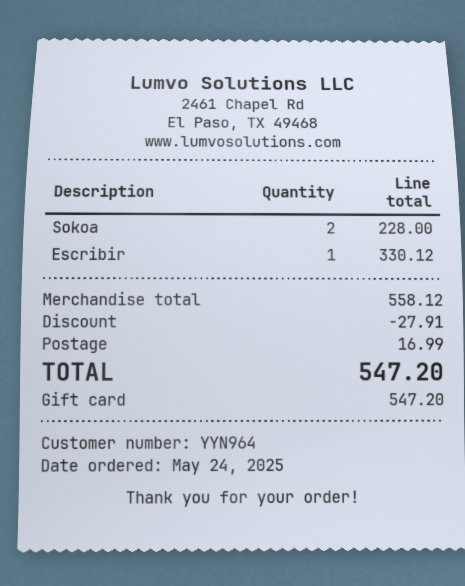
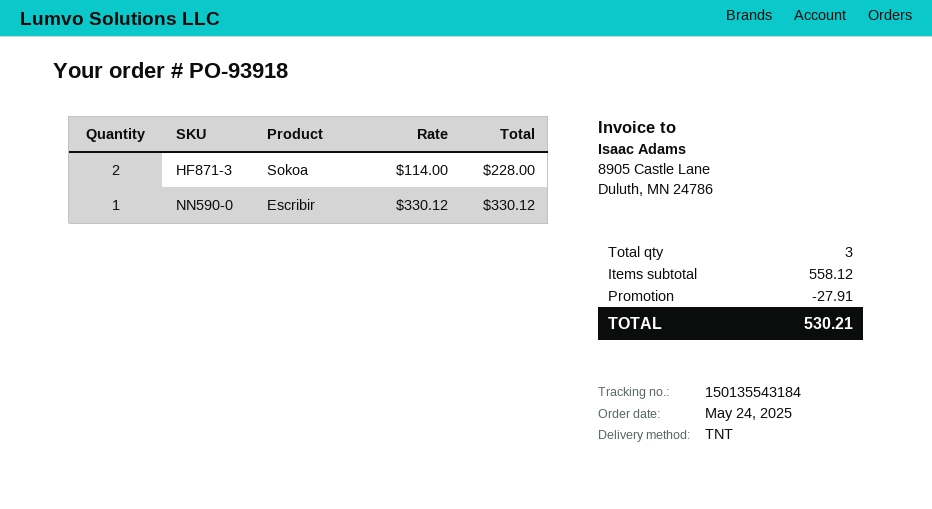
shipping: 16.99 -> none
total: 547.20 -> 530.21

